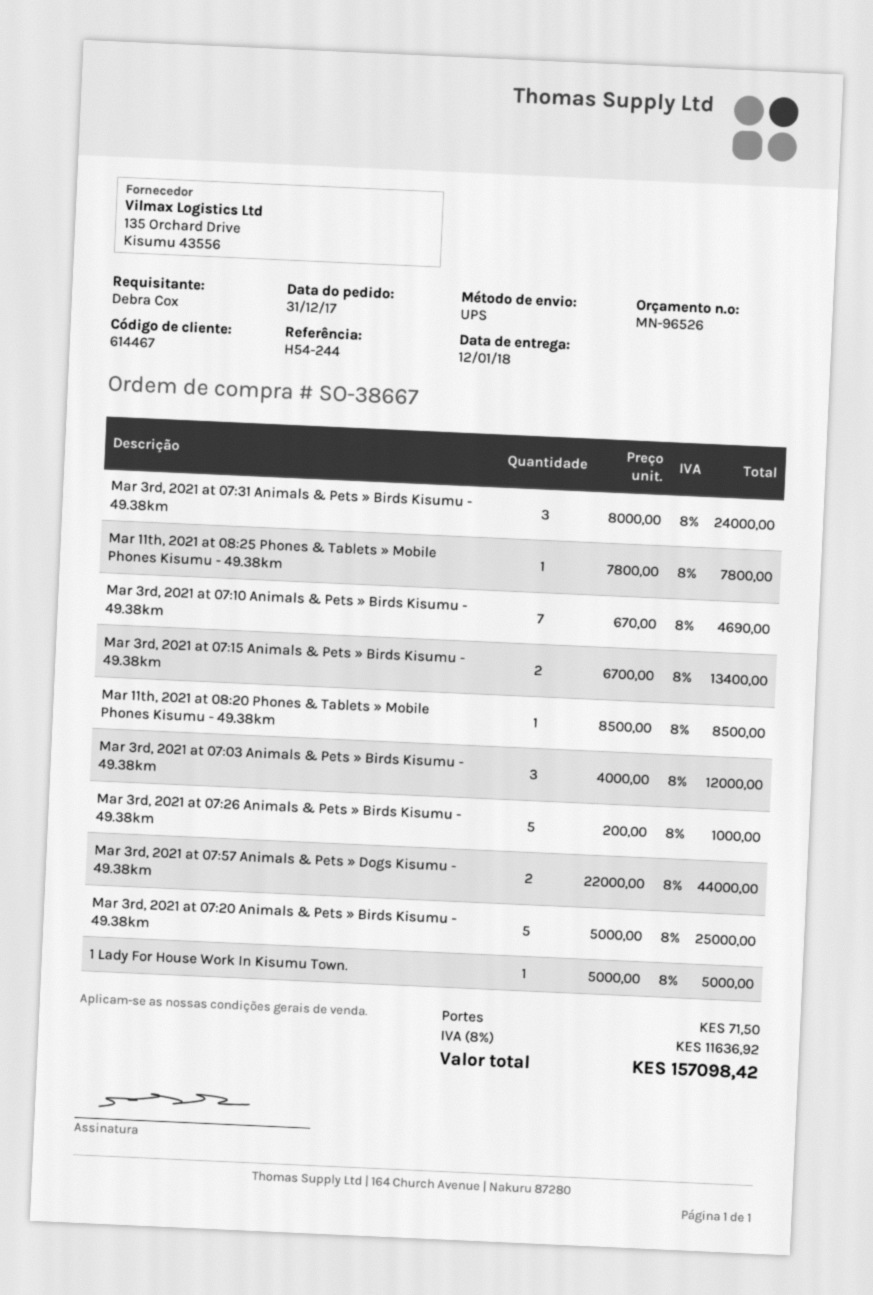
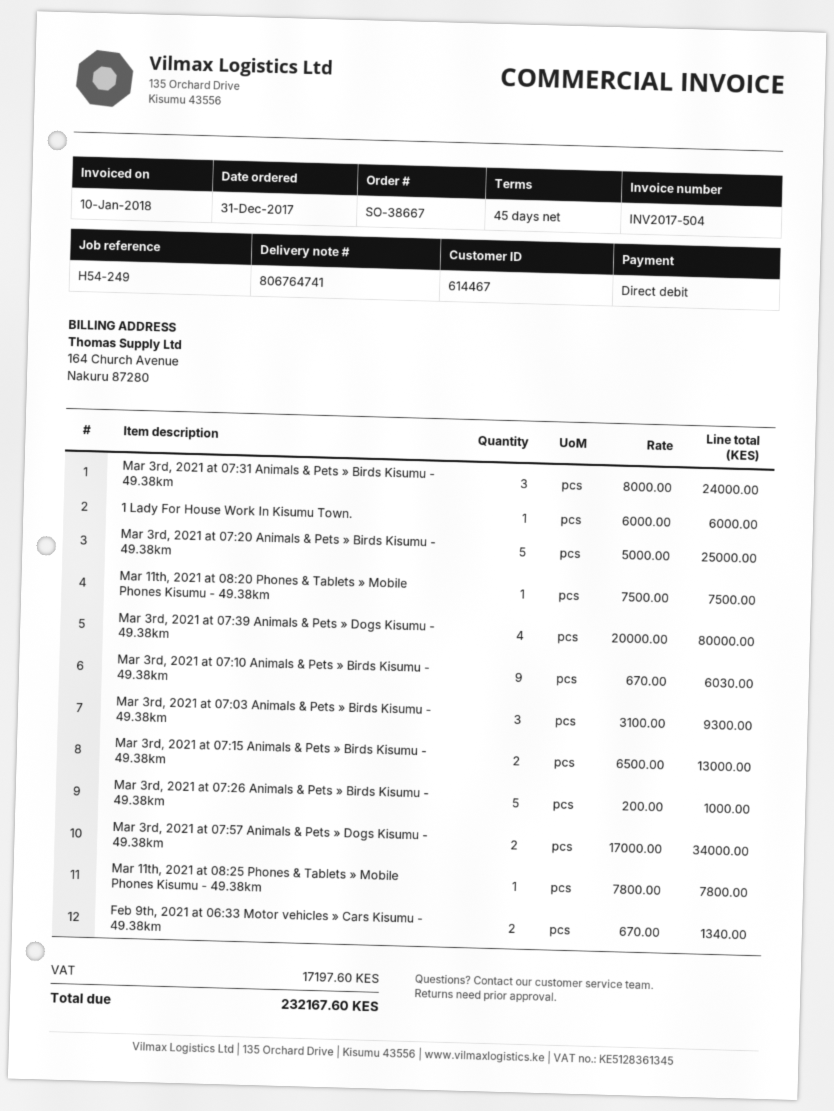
reference: H54-244 -> H54-249
Mar 3rd, 2021 at 07:10 Animals & Pets » Birds Kisumu - 49.38km: 7 x 670.00 = 4690.00 -> 9 x 670.00 = 6030.00
Mar 3rd, 2021 at 07:15 Animals & Pets » Birds Kisumu - 49.38km: 2 x 6700.00 = 13400.00 -> 2 x 6500.00 = 13000.00
Mar 11th, 2021 at 08:20 Phones & Tablets » Mobile Phones Kisumu - 49.38km: 1 x 8500.00 = 8500.00 -> 1 x 7500.00 = 7500.00
Mar 3rd, 2021 at 07:03 Animals & Pets » Birds Kisumu - 49.38km: 3 x 4000.00 = 12000.00 -> 3 x 3100.00 = 9300.00
Mar 3rd, 2021 at 07:57 Animals & Pets » Dogs Kisumu - 49.38km: 2 x 22000.00 = 44000.00 -> 2 x 17000.00 = 34000.00
1 Lady For House Work In Kisumu Town.: 1 x 5000.00 = 5000.00 -> 1 x 6000.00 = 6000.00
Mar 3rd, 2021 at 07:39 Animals & Pets » Dogs Kisumu - 49.38km: none -> 4 x 20000.00 = 80000.00
Feb 9th, 2021 at 06:33 Motor vehicles » Cars Kisumu - 49.38km: none -> 2 x 670.00 = 1340.00
shipping: 71.50 -> none
tax: 11636.92 -> 17197.60
total: 157098.42 -> 232167.60

